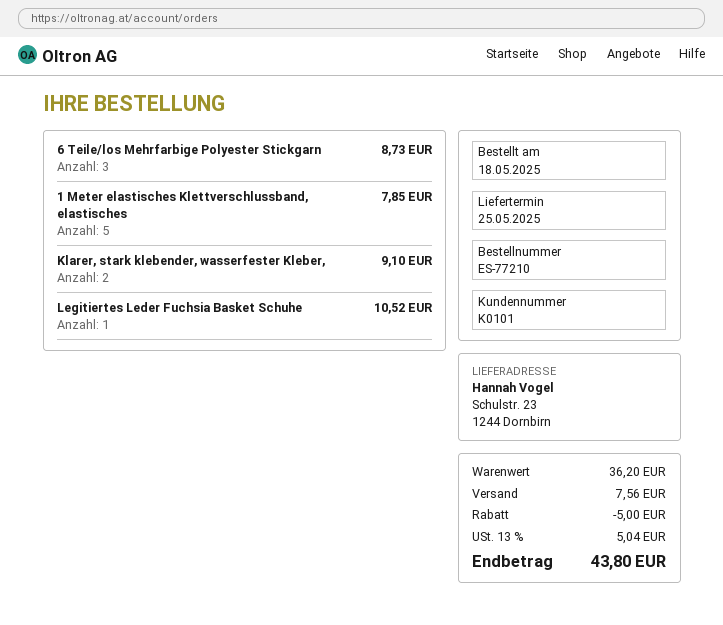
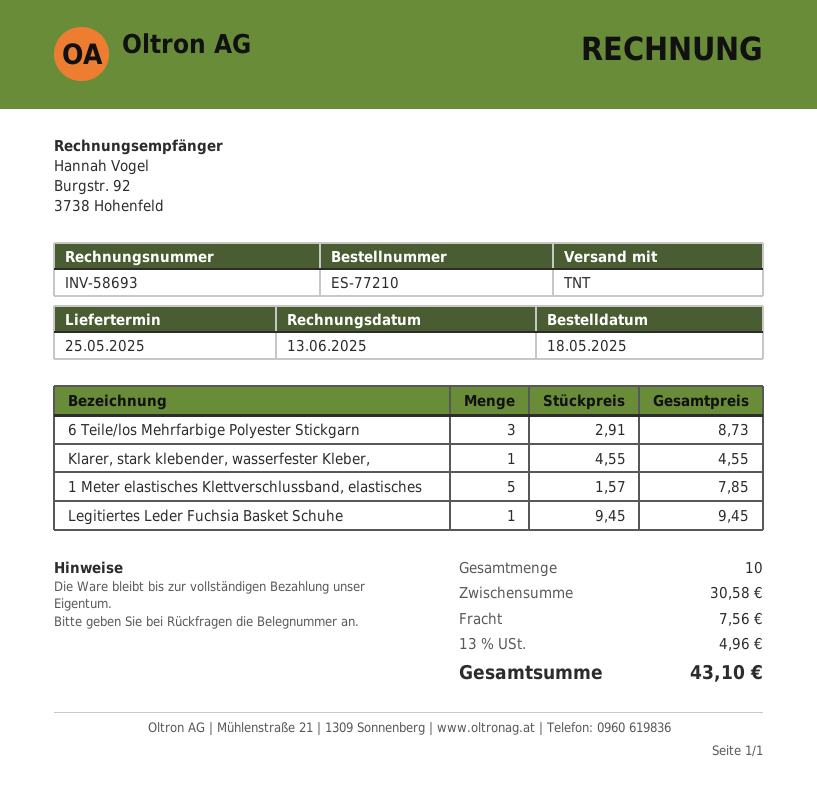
Klarer, stark klebender, wasserfester Kleber,: 2 for 9.10 -> 1 for 4.55
Legitiertes Leder Fuchsia Basket Schuhe: 1 for 10.52 -> 1 for 9.45
subtotal: 36.20 -> 30.58
discount: 5.00 -> none
tax: 13% = 5.04 -> 13% = 4.96
total: 43.80 -> 43.10

